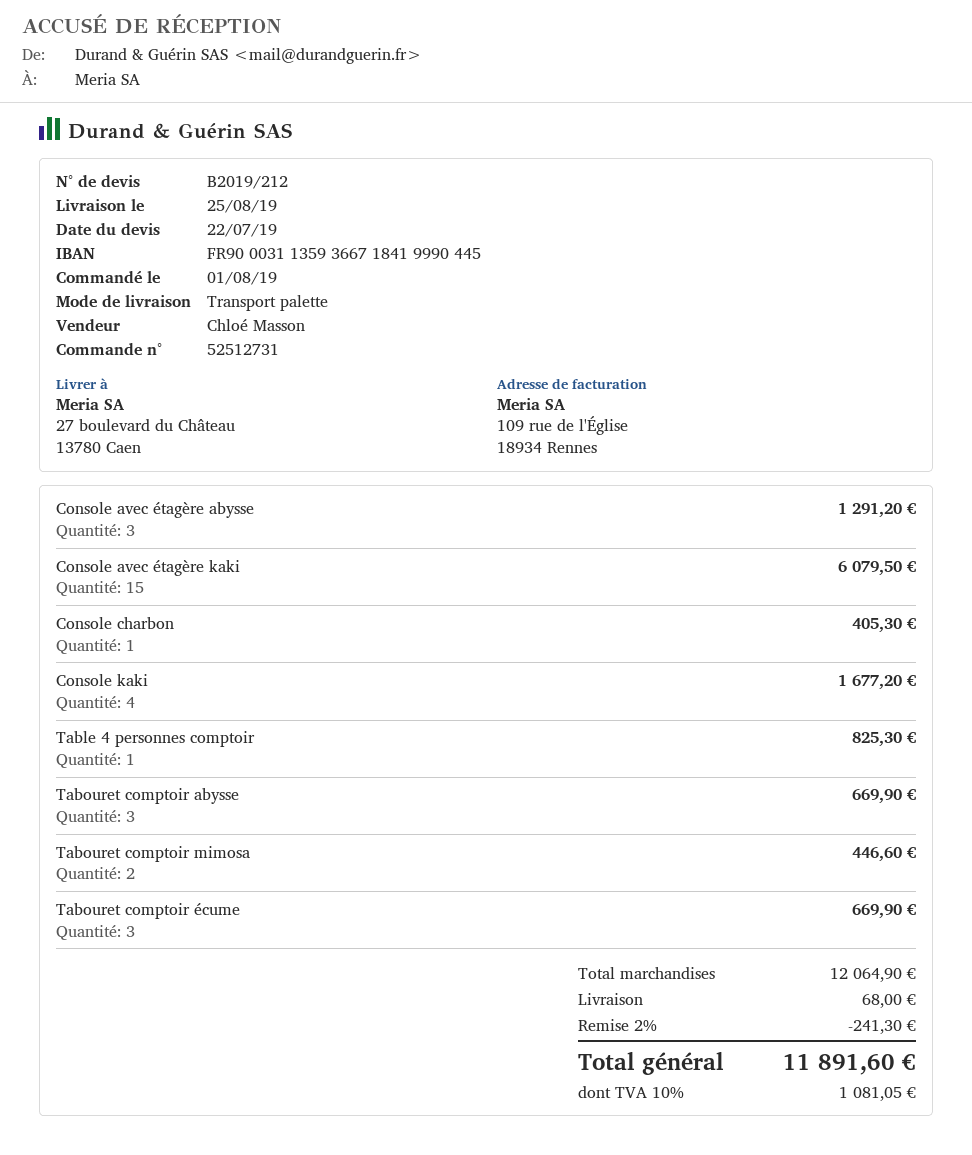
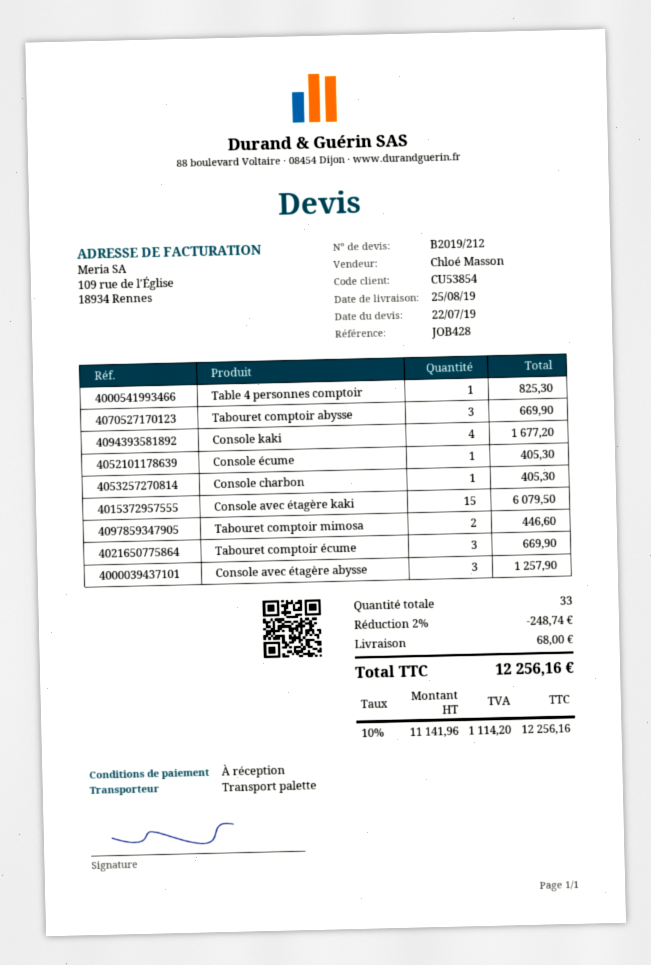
Console avec étagère abysse: 3 for 1291.20 -> 3 for 1257.90
Console écume: none -> 1 for 405.30
discount: 2% = 241.30 -> 2% = 248.74
tax: 10% = 1081.05 -> 10% = 1114.20
total: 11891.60 -> 12256.16

